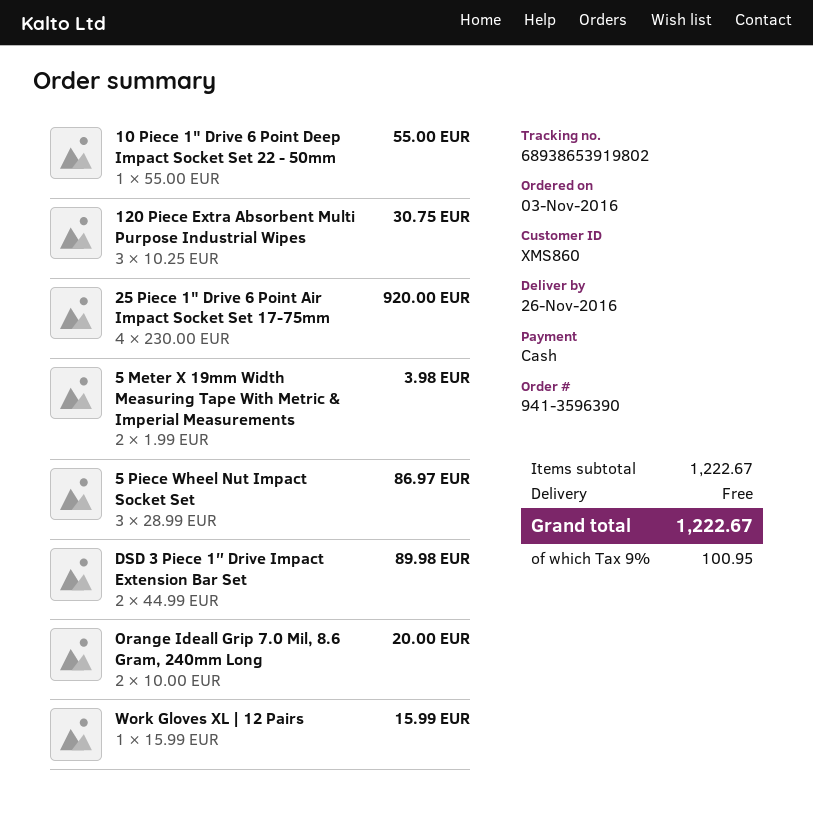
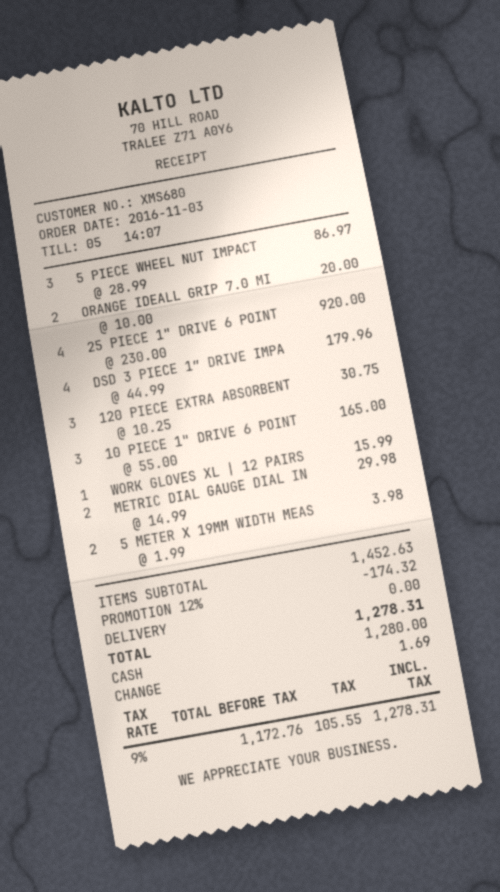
customer number: XMS860 -> XMS680
10 Piece 1" Drive 6 Point Deep Impact Socket Set 22 - 50mm: 1 x 55.00 = 55.00 -> 3 x 55.00 = 165.00
DSD 3 Piece 1″ Drive Impact Extension Bar Set: 2 x 44.99 = 89.98 -> 4 x 44.99 = 179.96
METRIC DIAL GAUGE DIAL IN: none -> 2 x 14.99 = 29.98
subtotal: 1222.67 -> 1452.63
discount: none -> 12% = 174.32
tax: 9% = 100.95 -> 9% = 105.55
total: 1222.67 -> 1278.31

